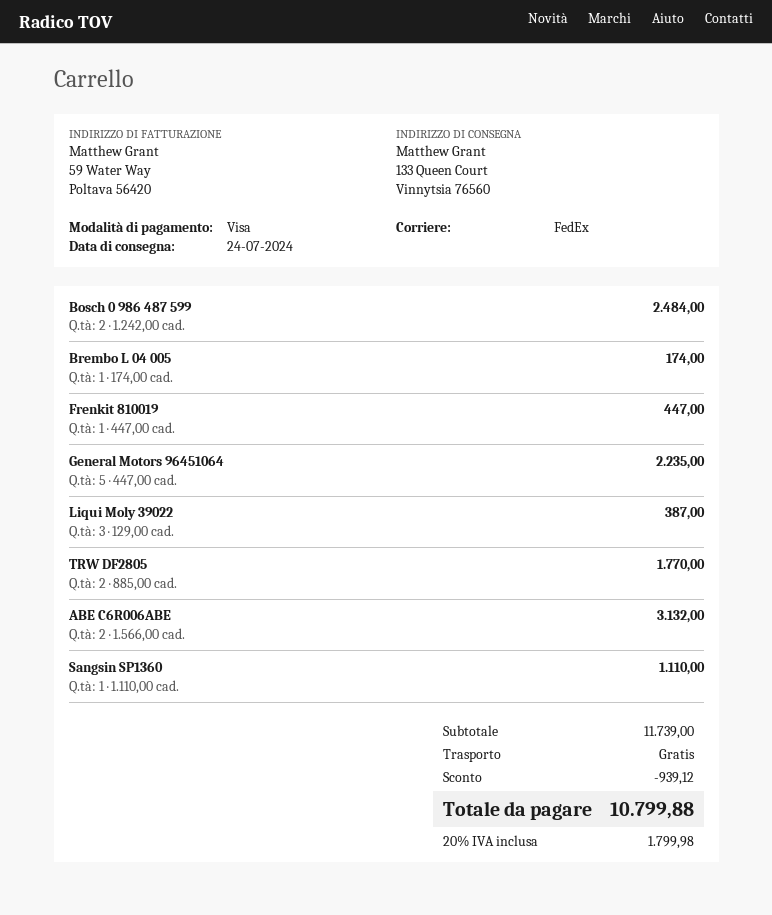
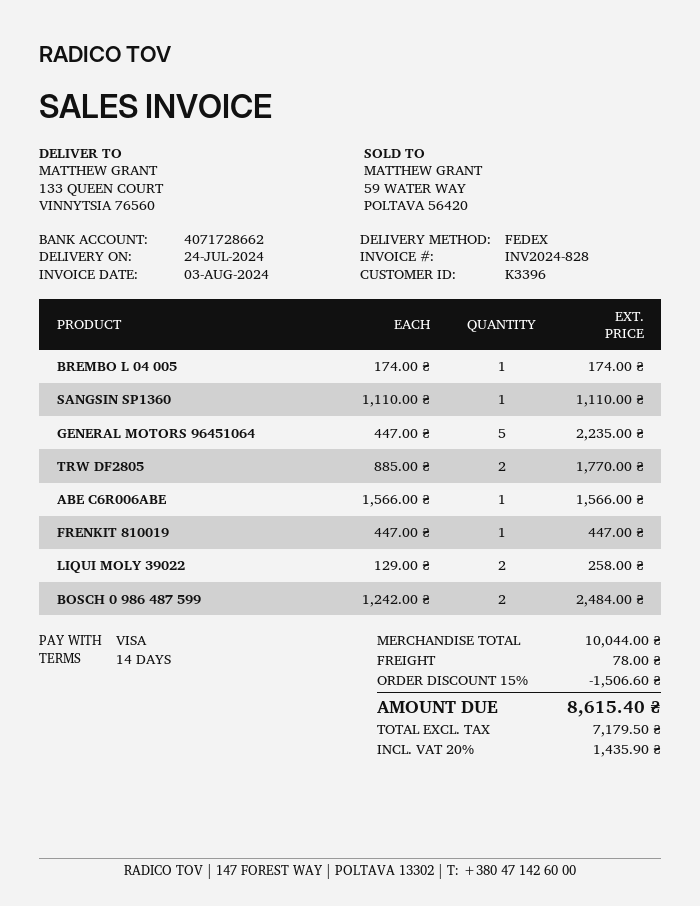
Liqui Moly 39022: 3 x 129.00 = 387.00 -> 2 x 129.00 = 258.00
ABE C6R006ABE: 2 x 1566.00 = 3132.00 -> 1 x 1566.00 = 1566.00
subtotal: 11739.00 -> 10044.00
discount: 939.12 -> 1506.60
shipping: 0.00 -> 78.00
tax: 20% = 1799.98 -> 20% = 1435.90
total: 10799.88 -> 8615.40

